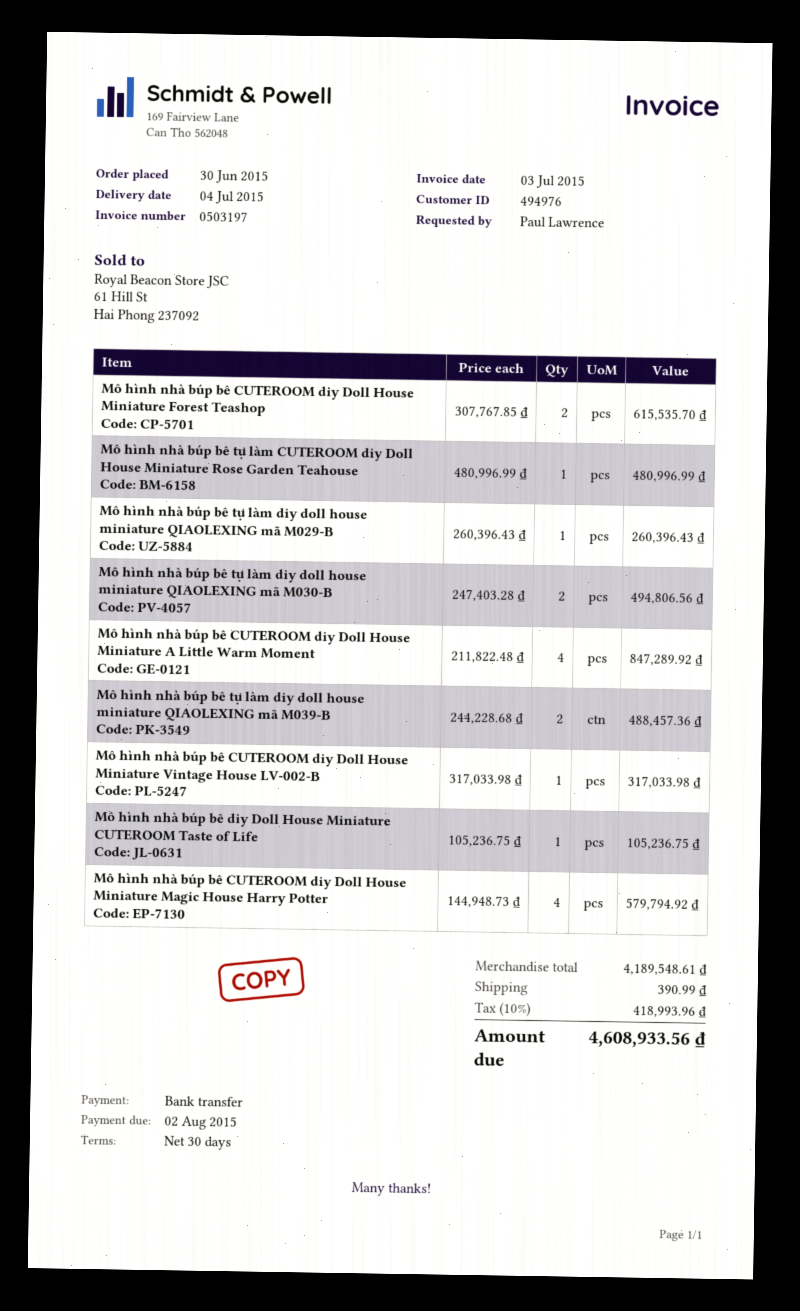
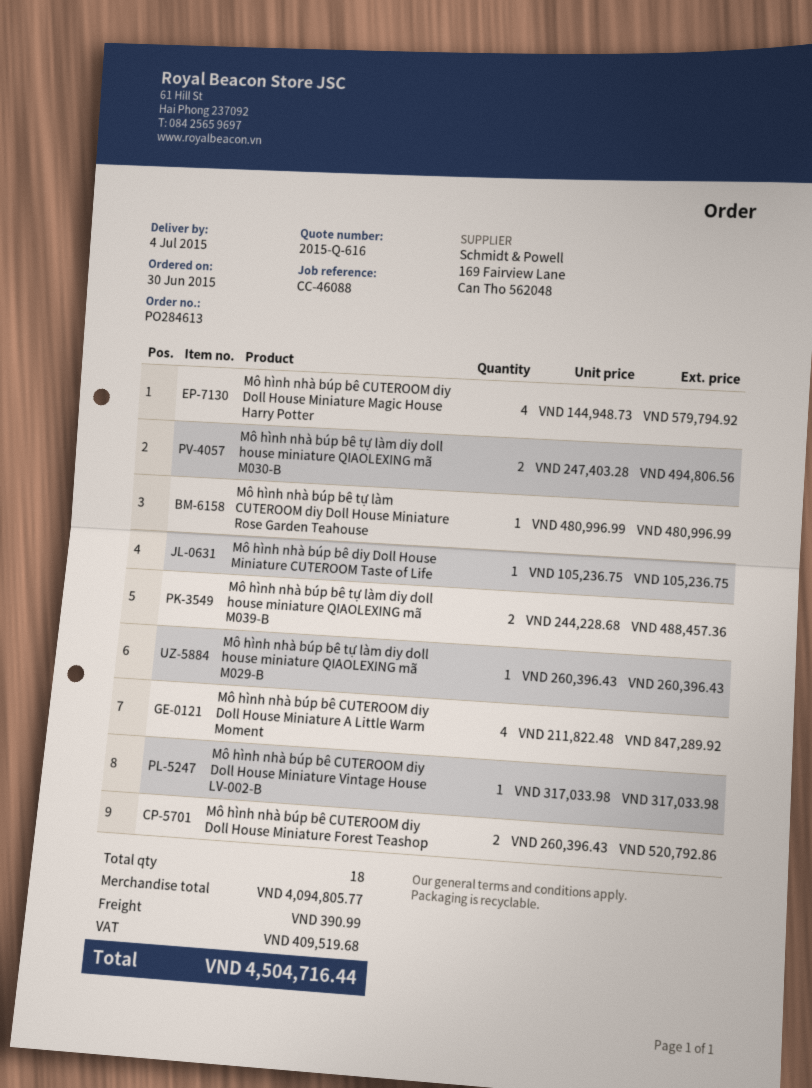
Mô hình nhà búp bê CUTEROOM diy Doll House Miniature Forest Teashop: 2 x 307767.85 = 615535.70 -> 2 x 260396.43 = 520792.86
subtotal: 4189548.61 -> 4094805.77
tax: 418993.96 -> 409519.68
total: 4608933.56 -> 4504716.44

